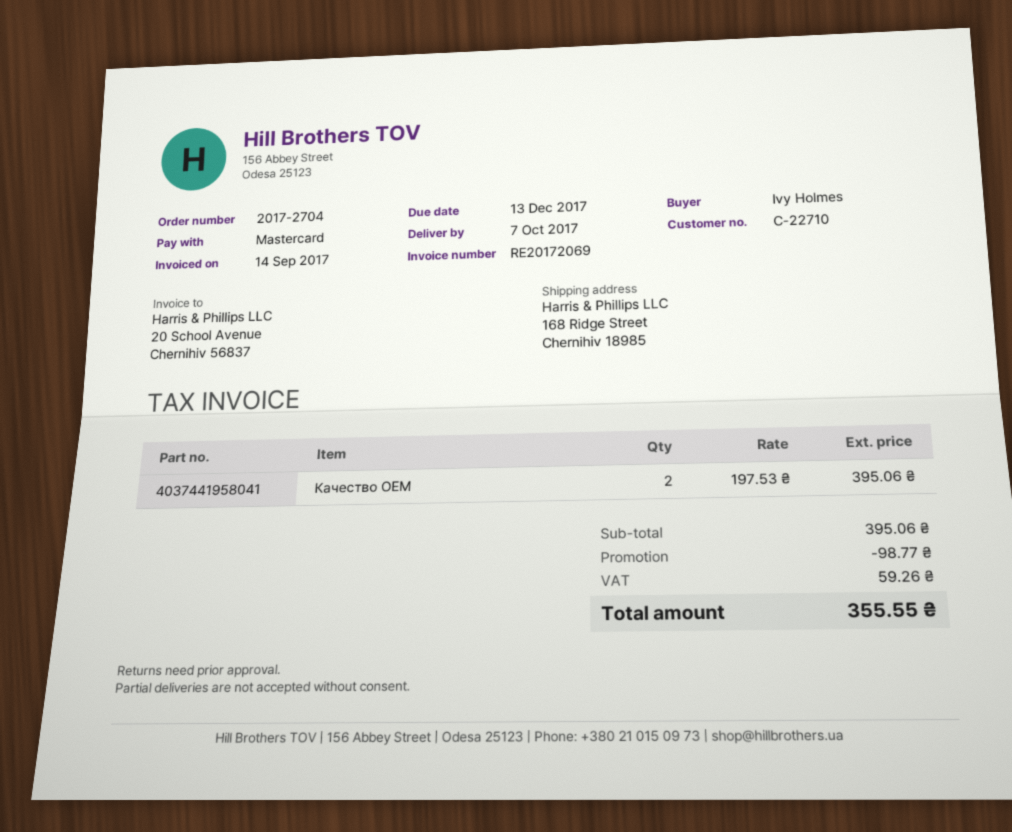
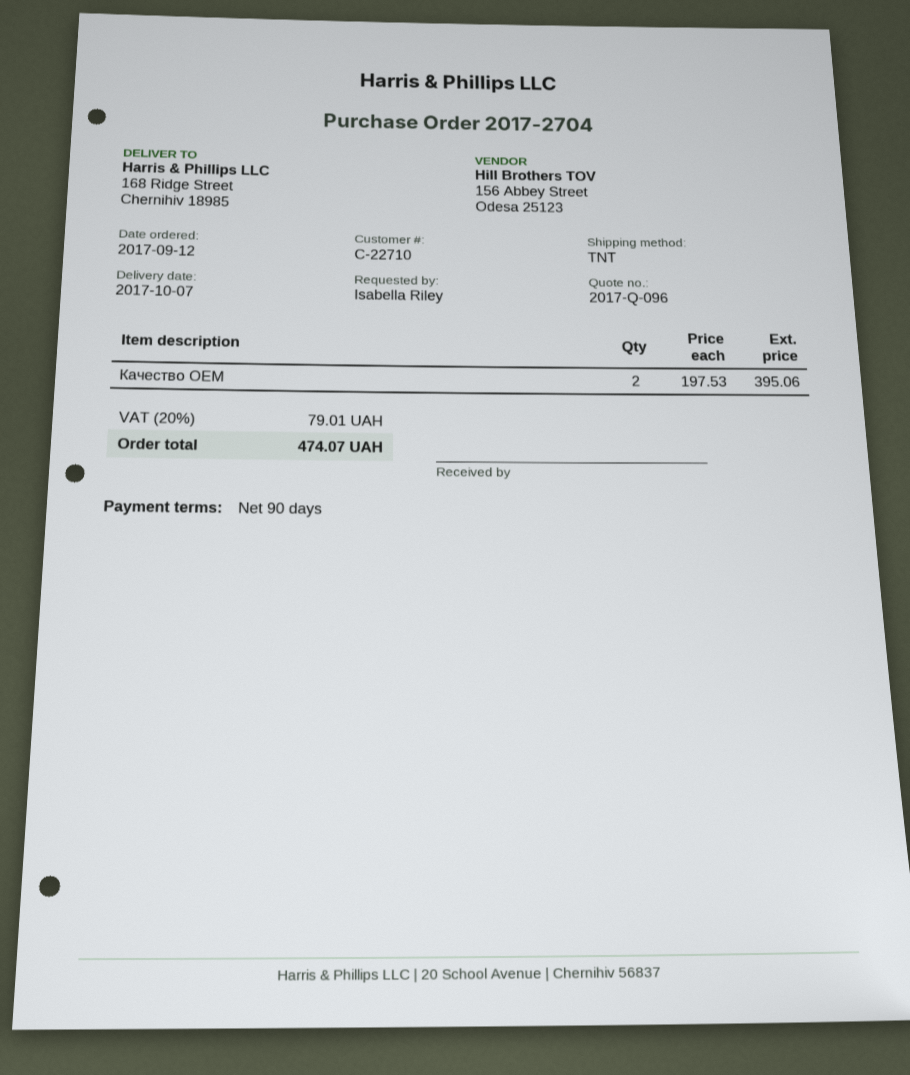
ordered by: Ivy Holmes -> Isabella Riley
discount: 98.77 -> none
tax: 59.26 -> 79.01
total: 355.55 -> 474.07

